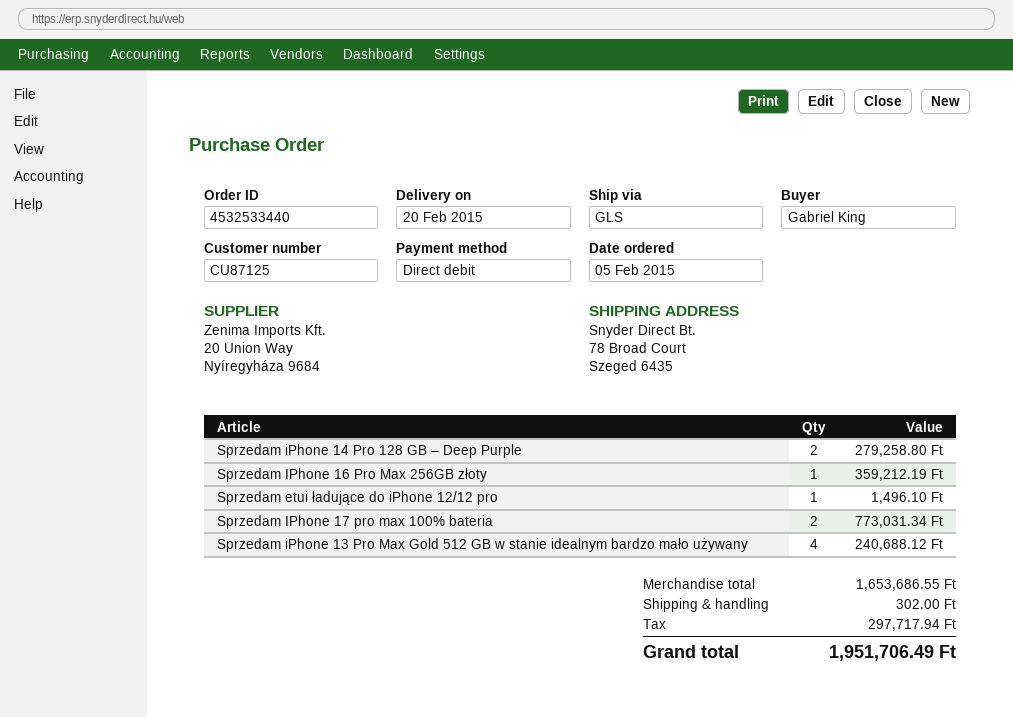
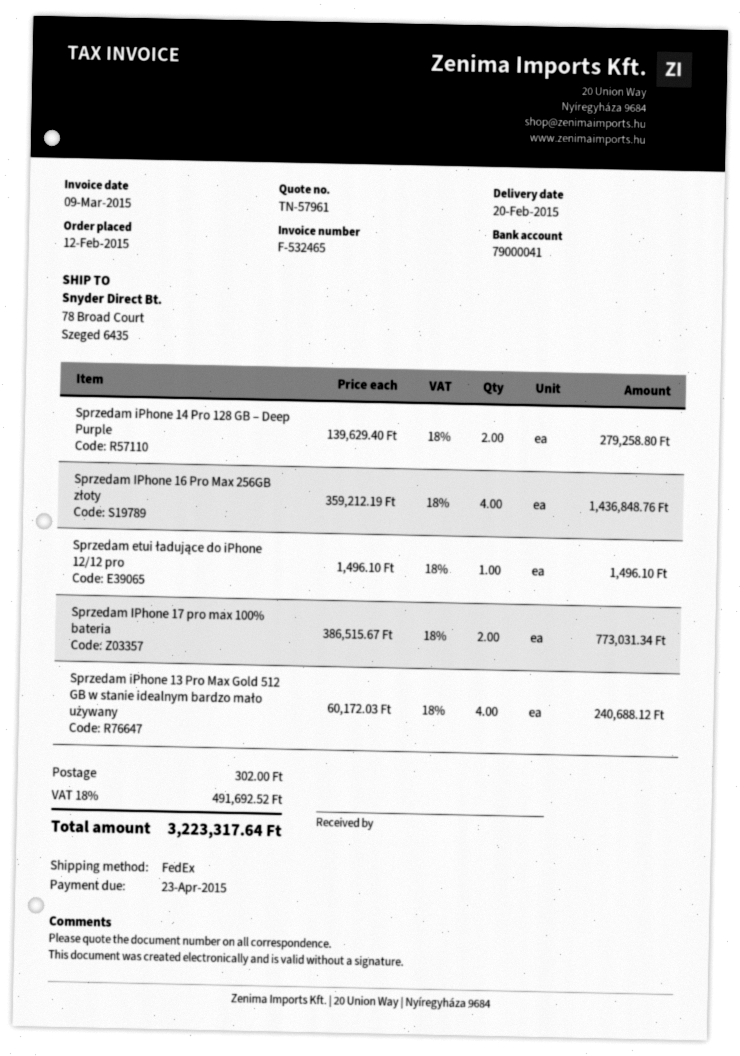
order date: 2015-02-05 -> 2015-02-12
shipping method: GLS -> FedEx
Sprzedam IPhone 16 Pro Max 256GB złoty: 1 for 359212.19 -> 4 for 1436848.76
tax: 297717.94 -> 491692.52
total: 1951706.49 -> 3223317.64

